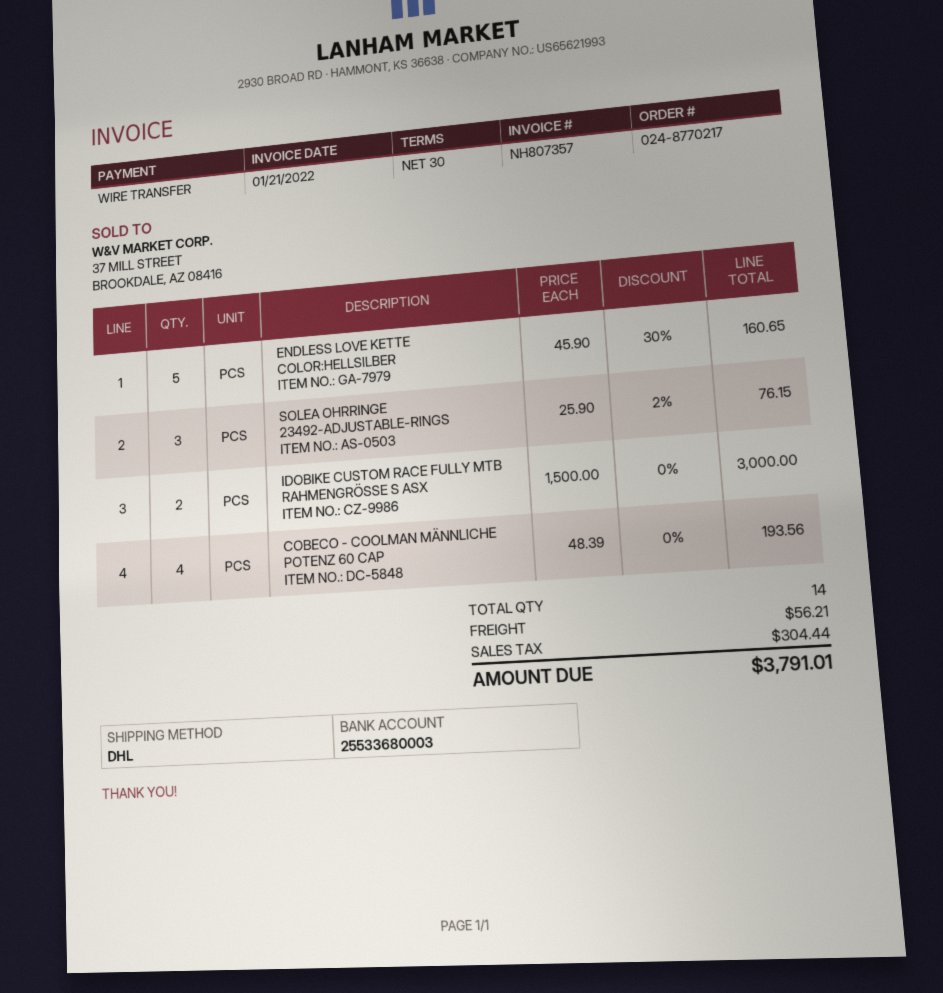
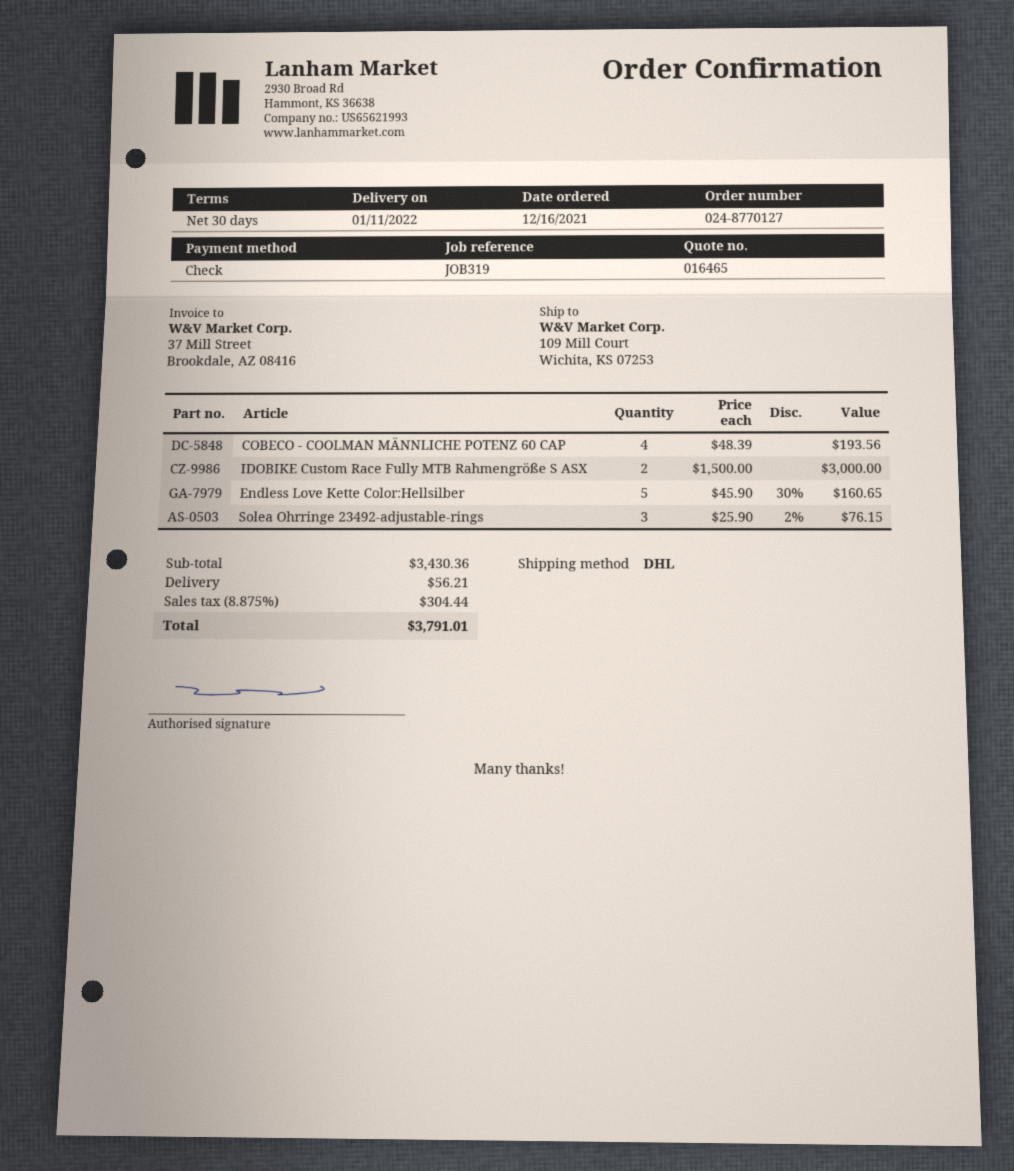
order number: 024-8770217 -> 024-8770127
payment method: bank transfer -> cheque

